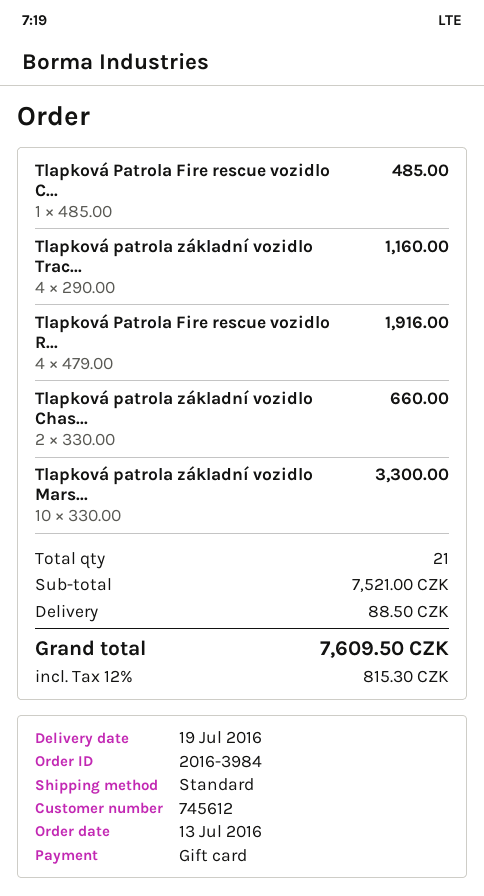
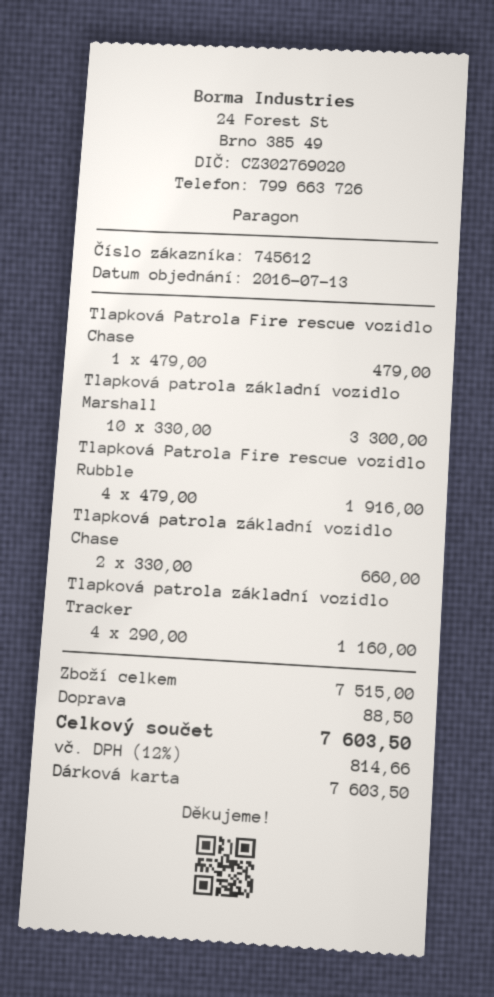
Tlapková Patrola Fire rescue vozidlo C...: 1 x 485.00 = 485.00 -> 1 x 479.00 = 479.00
subtotal: 7521.00 -> 7515.00
tax: 12% = 815.30 -> 12% = 814.66
total: 7609.50 -> 7603.50

